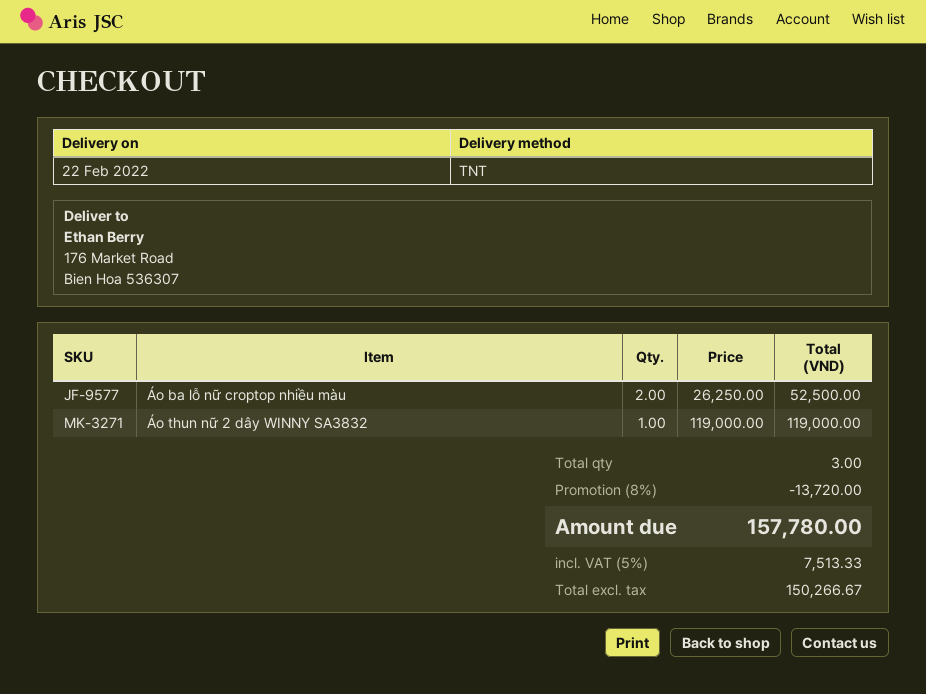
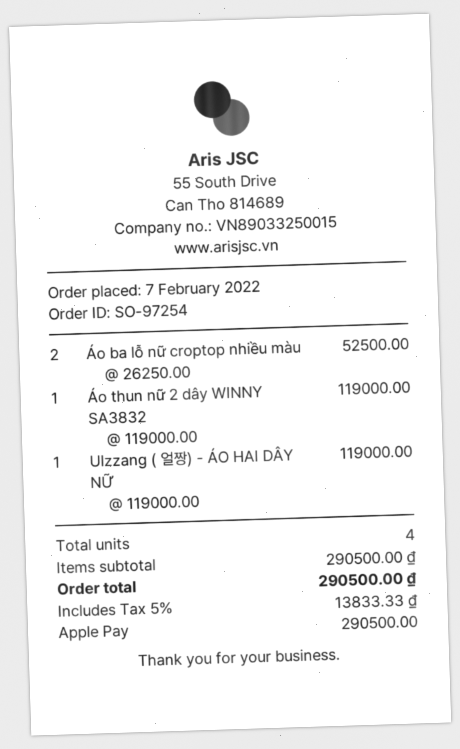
Ulzzang ( 얼짱) - ÁO HAI DÂY NỮ: none -> 1 x 119000.00 = 119000.00
total quantity: 3 -> 4
discount: 8% = 13720.00 -> none
tax: 5% = 7513.33 -> 5% = 13833.33
total: 157780.00 -> 290500.00

